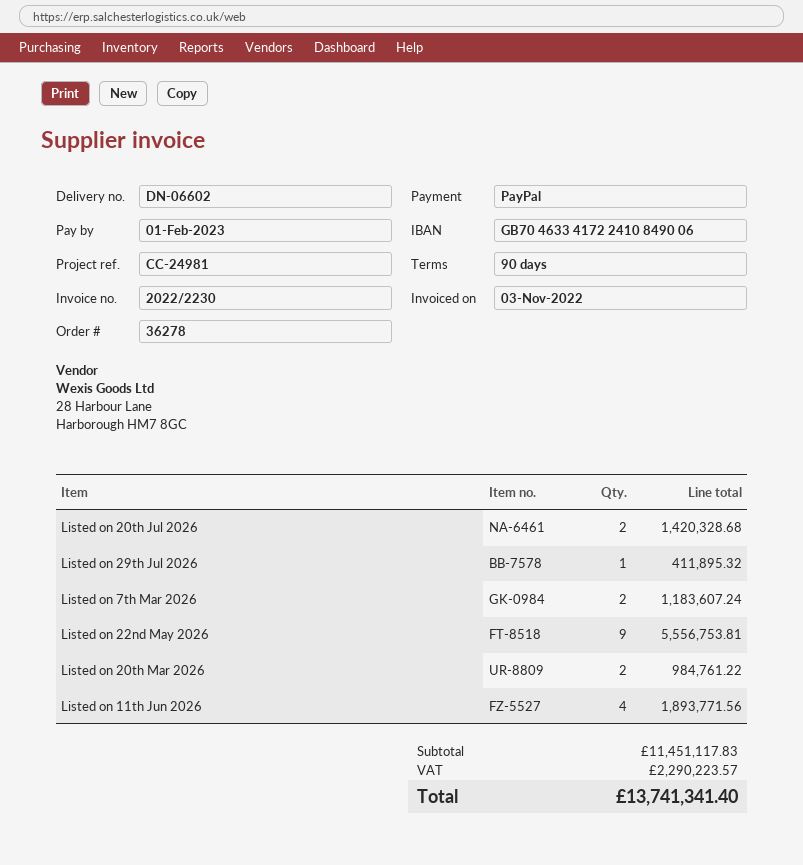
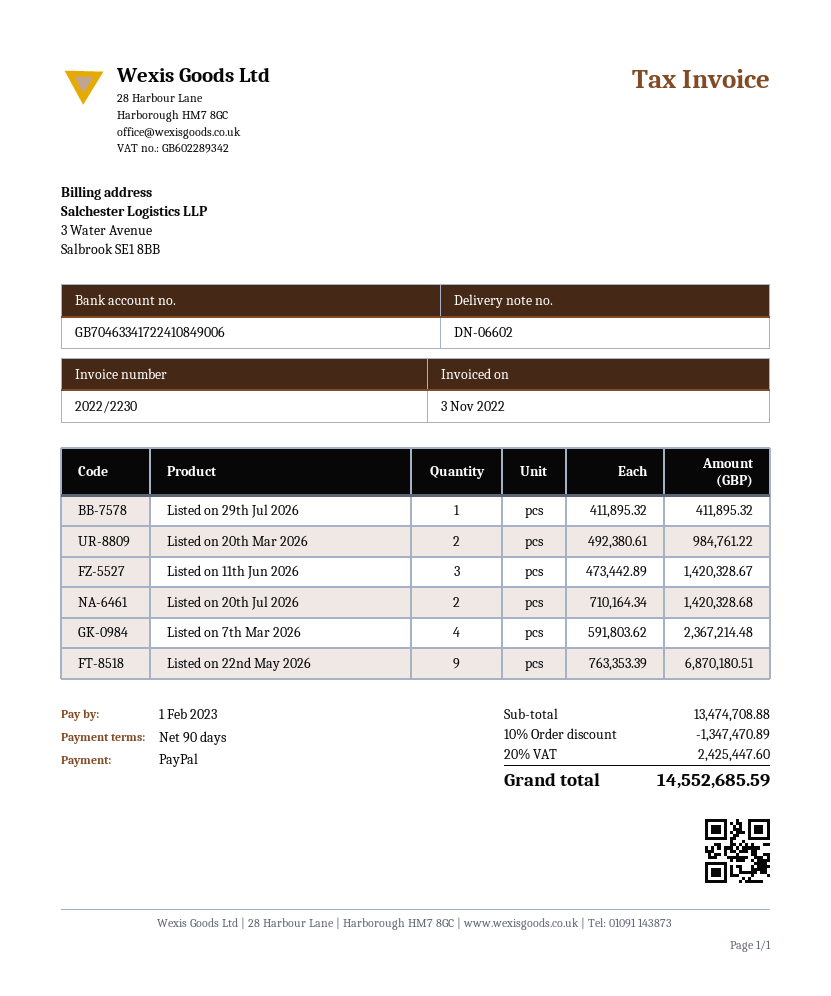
Listed on 7th Mar 2026: 2 for 1183607.24 -> 4 for 2367214.48
Listed on 22nd May 2026: 9 for 5556753.81 -> 9 for 6870180.51
Listed on 11th Jun 2026: 4 for 1893771.56 -> 3 for 1420328.67
subtotal: 11451117.83 -> 13474708.88
discount: none -> 10% = 1347470.89
tax: 2290223.57 -> 2425447.60
total: 13741341.40 -> 14552685.59

